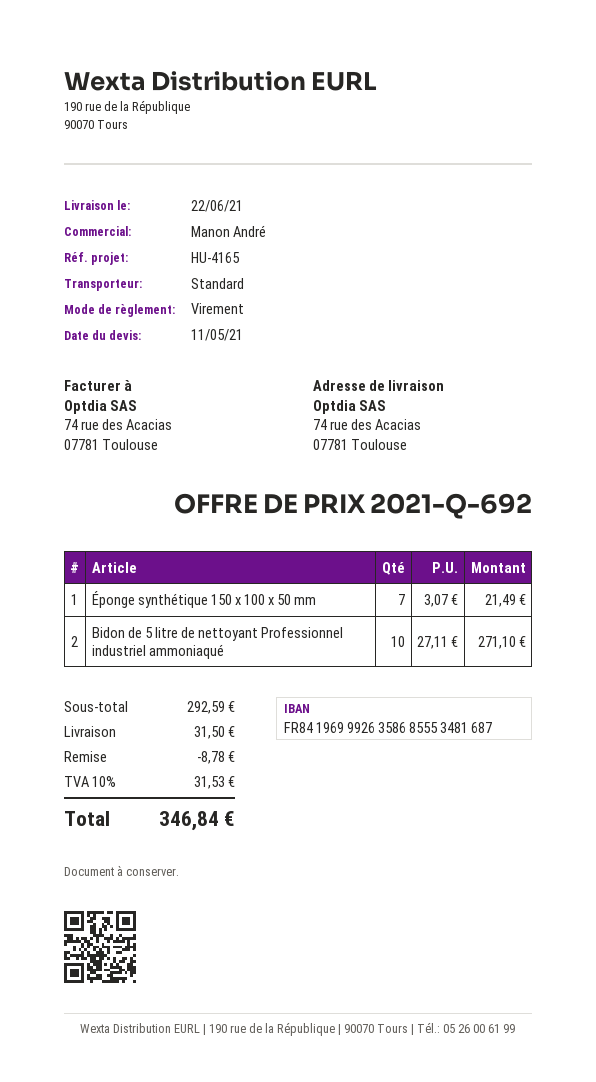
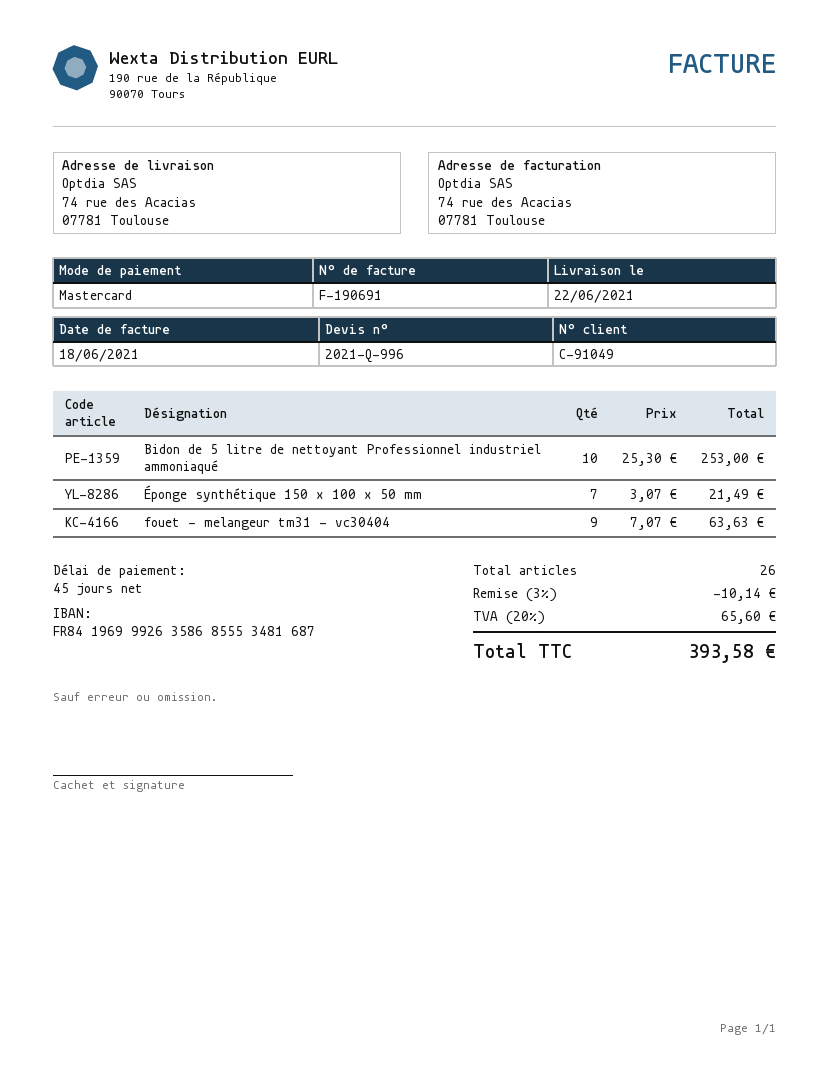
quote number: 2021-Q-692 -> 2021-Q-996
payment method: bank transfer -> Mastercard
Bidon de 5 litre de nettoyant Professionnel industriel ammoniaqué: 10 x 27.11 = 271.10 -> 10 x 25.30 = 253.00
fouet - melangeur tm31 - vc30404: none -> 9 x 7.07 = 63.63
discount: 8.78 -> 10.14
shipping: 31.50 -> none
tax: 10% = 31.53 -> 20% = 65.60
total: 346.84 -> 393.58

